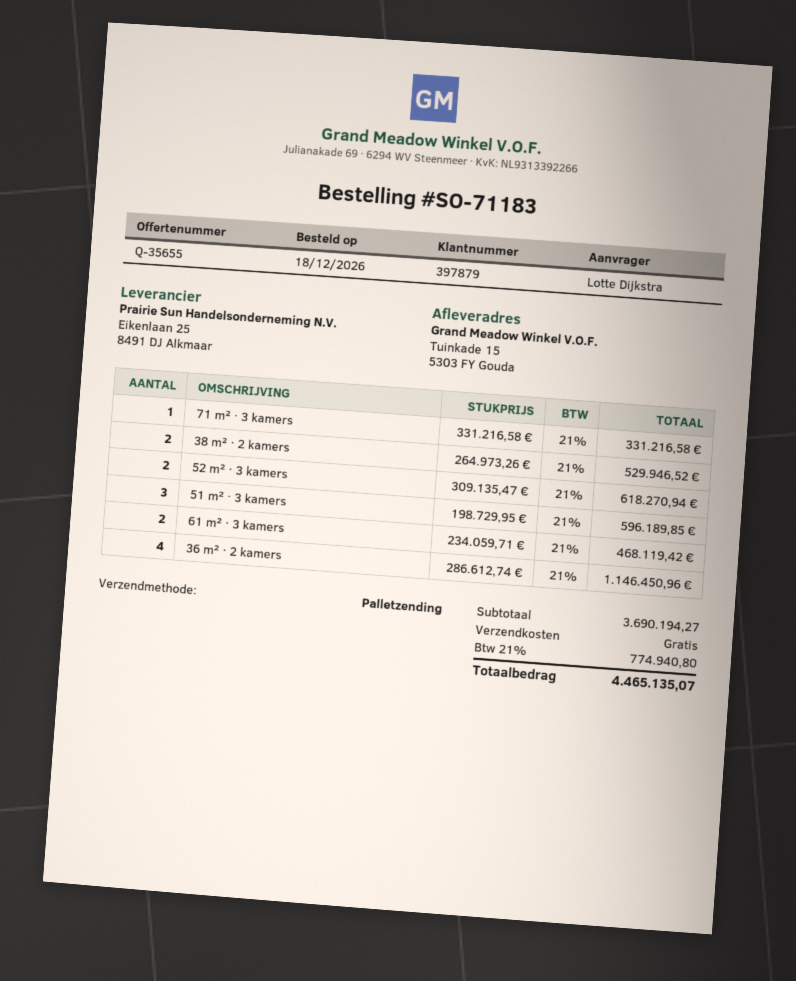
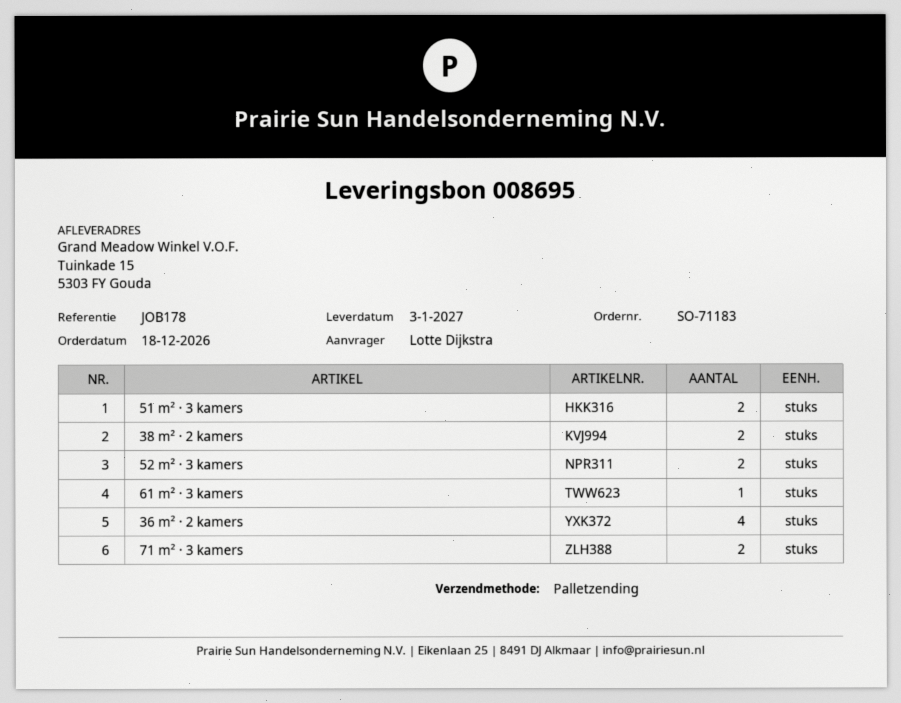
71 m² · 3 kamers: 1 -> 2
51 m² · 3 kamers: 3 -> 2
61 m² · 3 kamers: 2 -> 1

